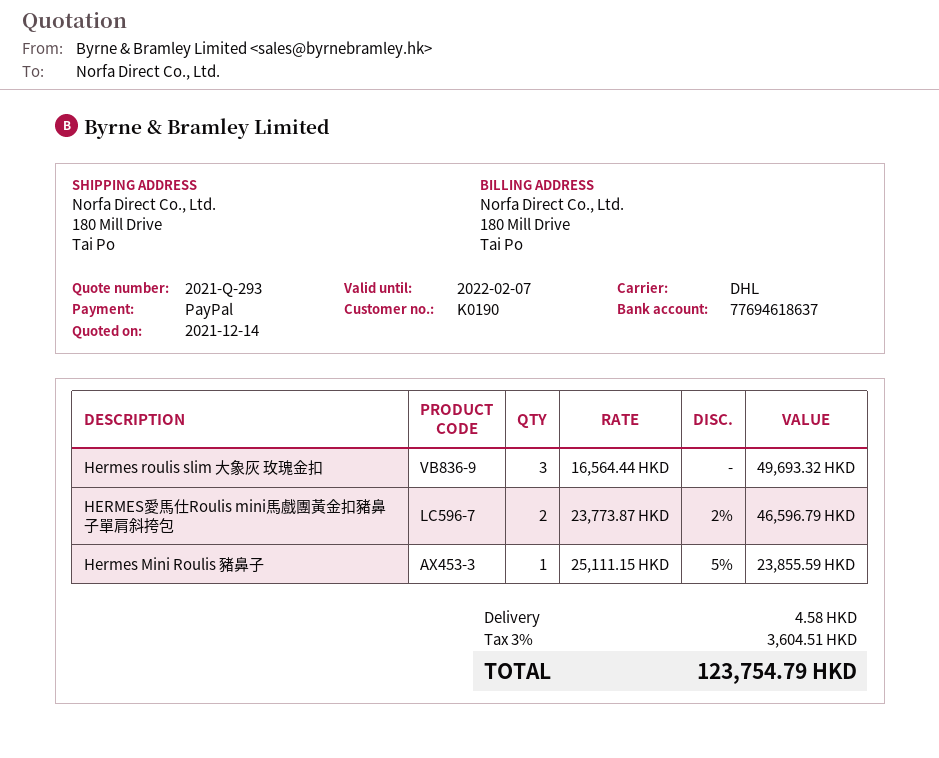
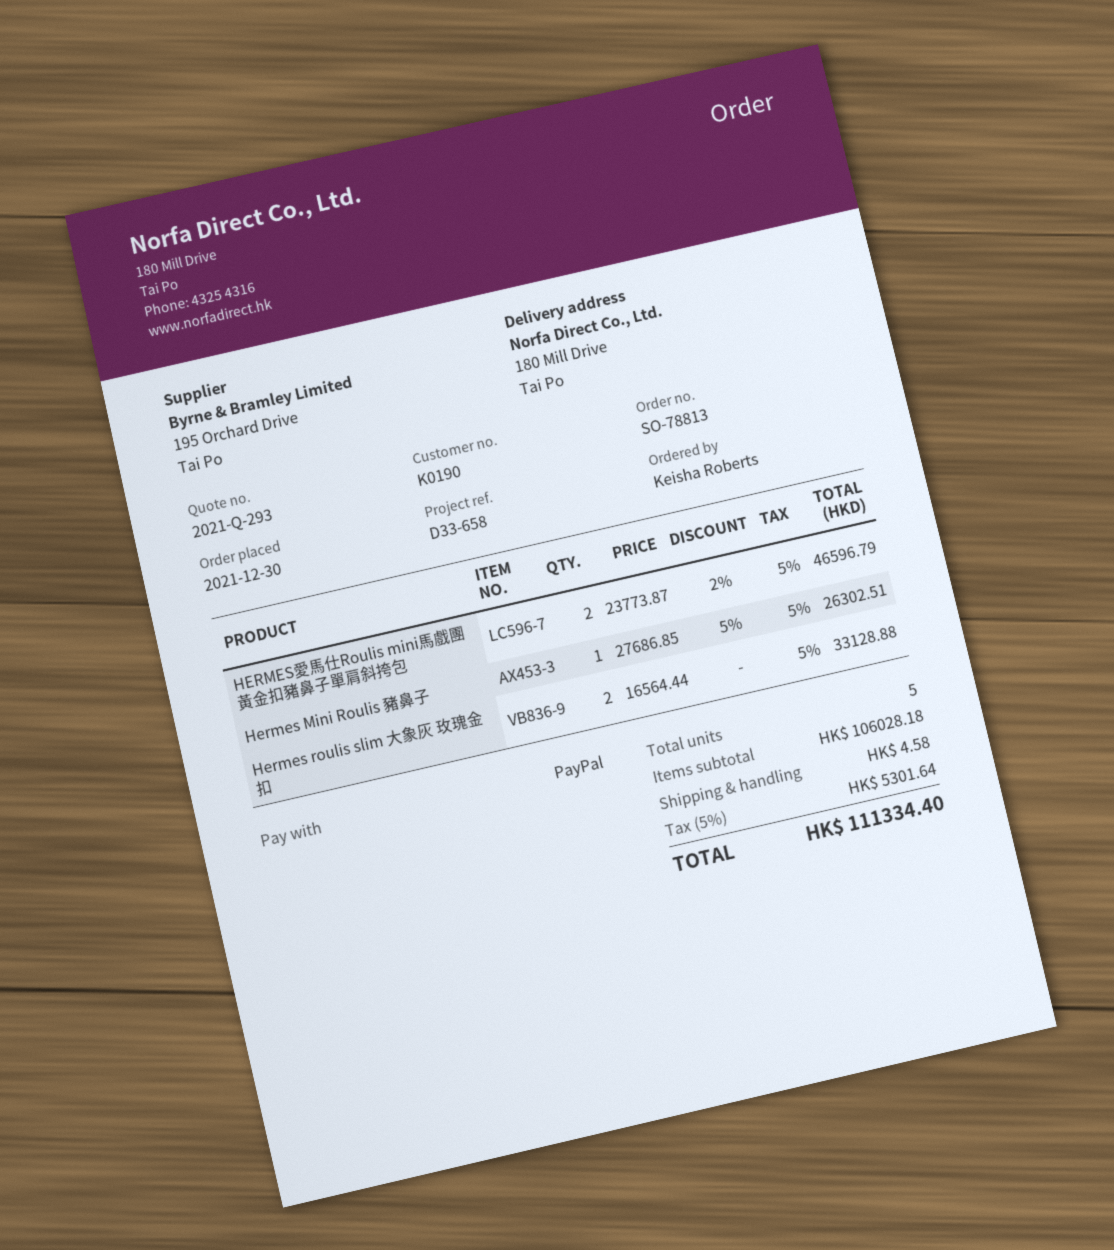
Hermes roulis slim 大象灰 玫瑰金扣: 3 x 16564.44 = 49693.32 -> 2 x 16564.44 = 33128.88
Hermes Mini Roulis 豬鼻子: 1 x 25111.15 - 5% = 23855.59 -> 1 x 27686.85 - 5% = 26302.51
tax: 3% = 3604.51 -> 5% = 5301.64
total: 123754.79 -> 111334.40

